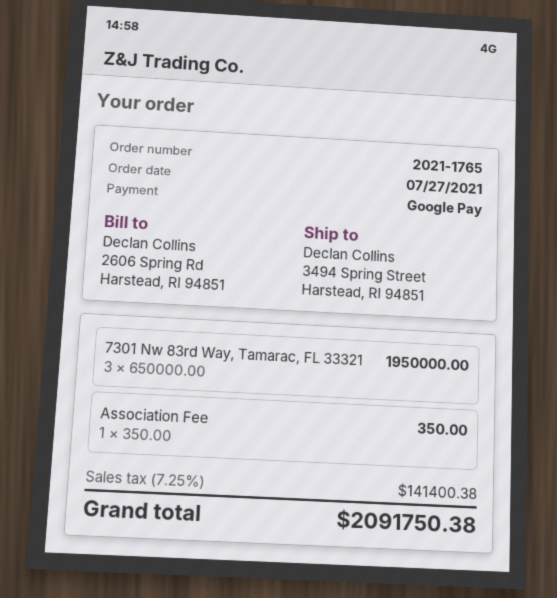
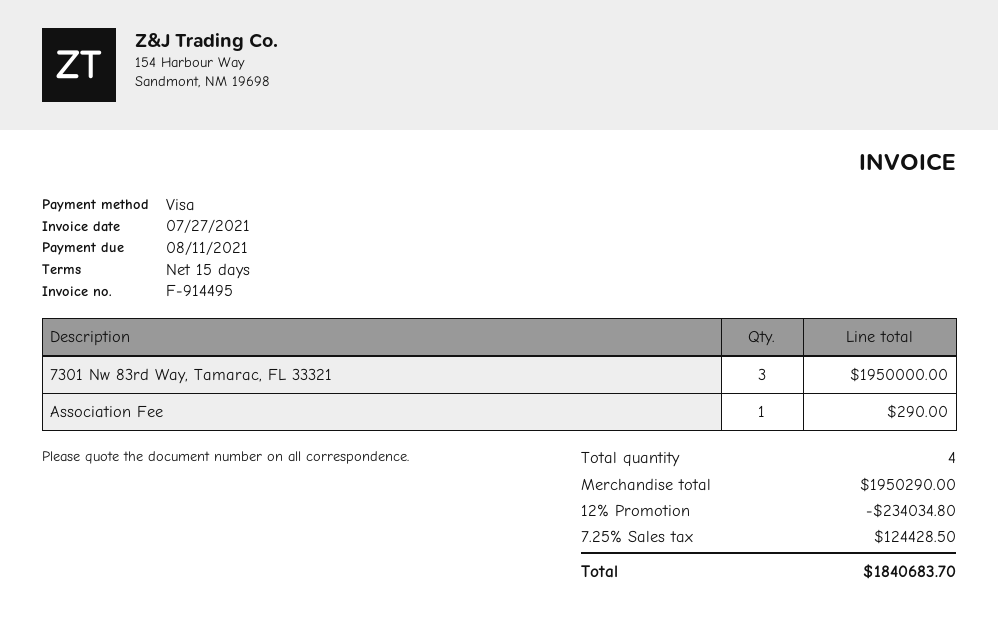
payment method: Google Pay -> Visa
Association Fee: 1 for 350.00 -> 1 for 290.00
discount: none -> 12% = 234034.80
tax: 7.25% = 141400.38 -> 7.25% = 124428.50
total: 2091750.38 -> 1840683.70

